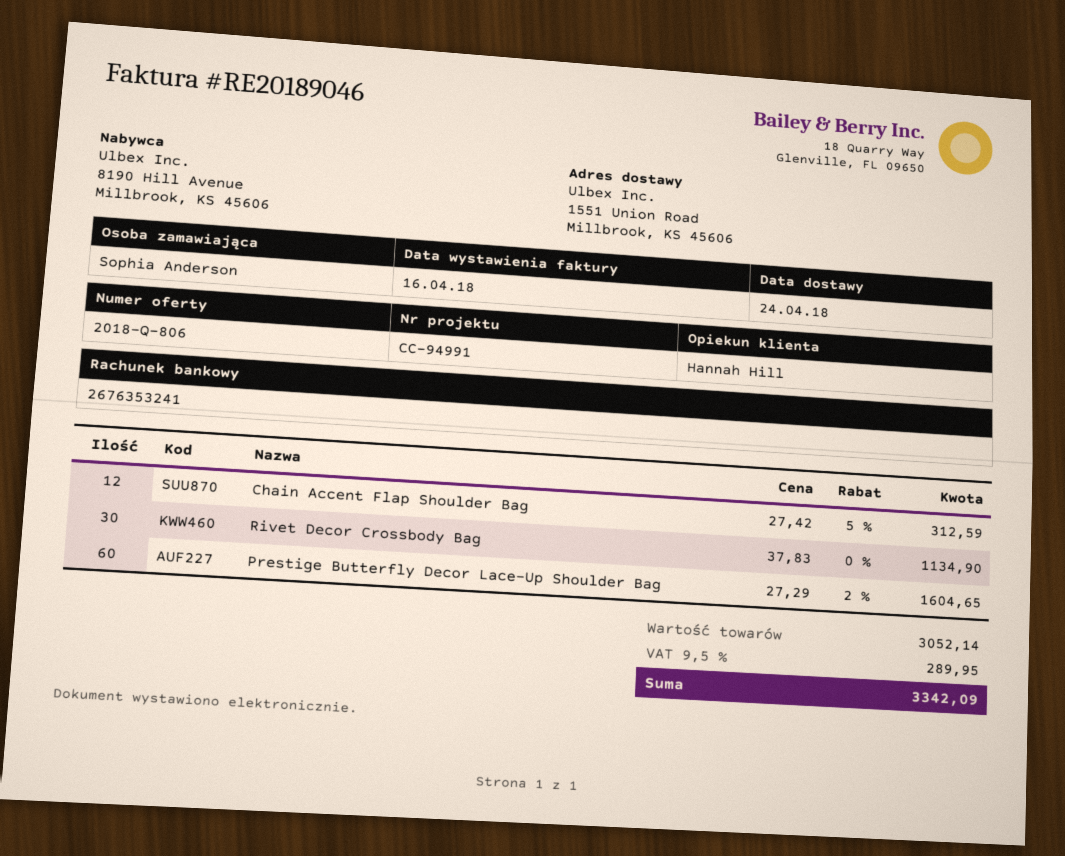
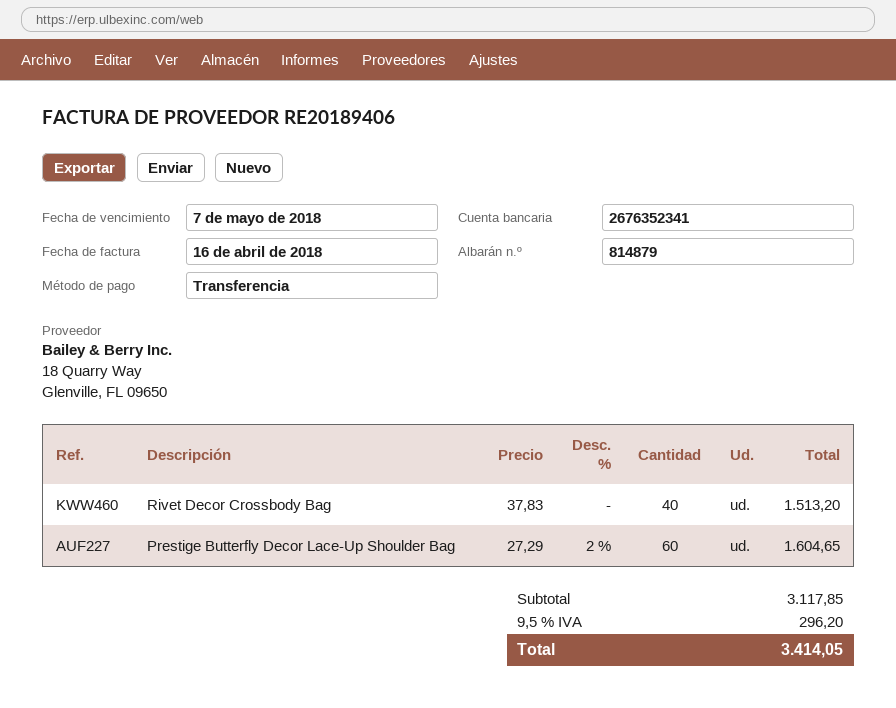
invoice number: RE20189046 -> RE20189406
bank account: 2676353241 -> 2676352341
Chain Accent Flap Shoulder Bag: 12 x 27.42 - 5% = 312.59 -> none
Rivet Decor Crossbody Bag: 30 x 37.83 = 1134.90 -> 40 x 37.83 = 1513.20
subtotal: 3052.14 -> 3117.85
tax: 9.5% = 289.95 -> 9.5% = 296.20
total: 3342.09 -> 3414.05

